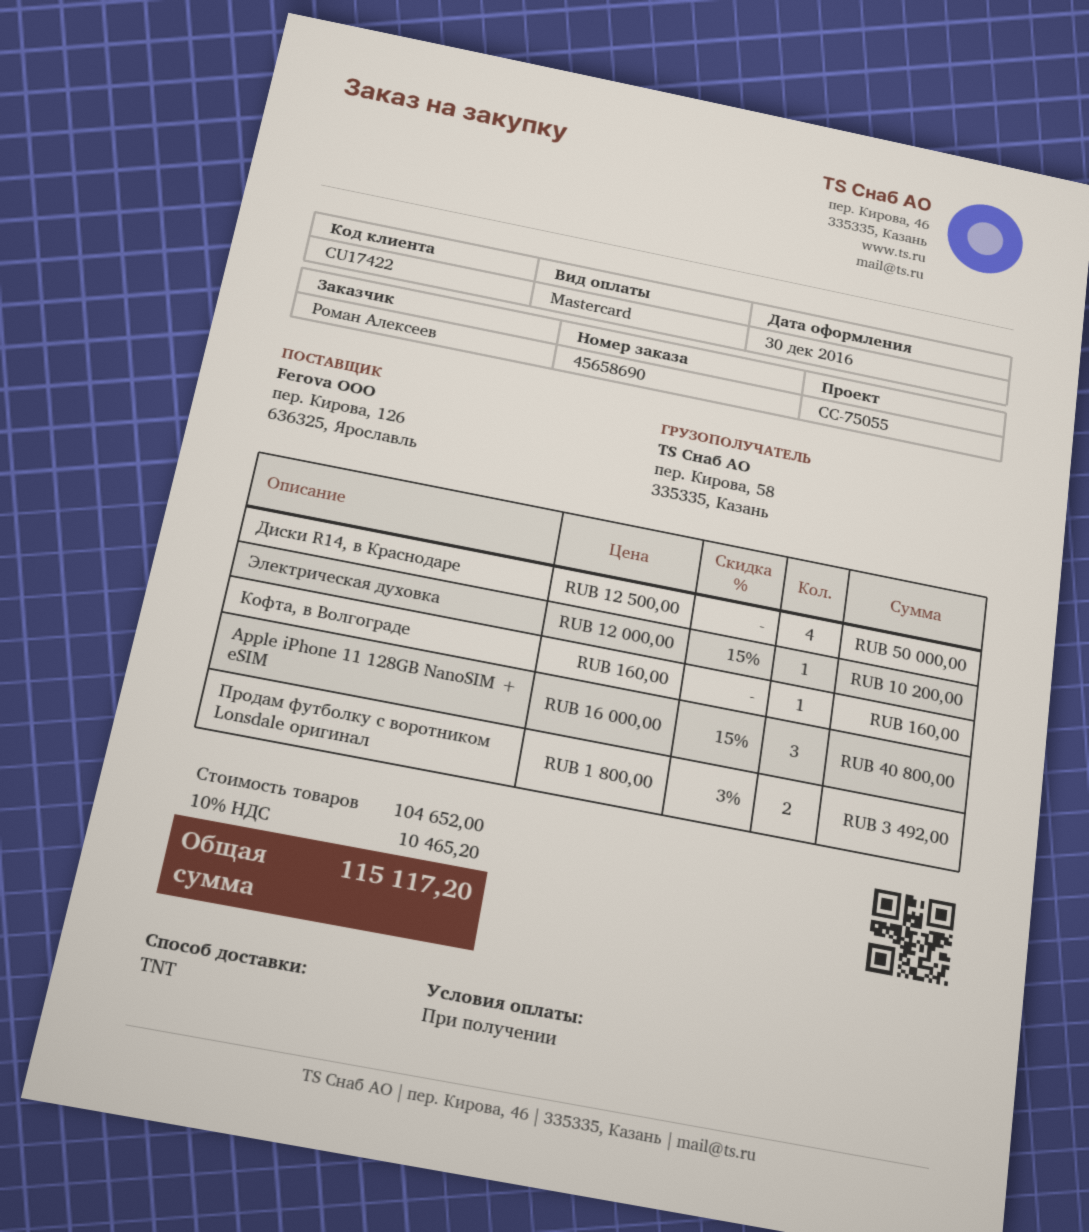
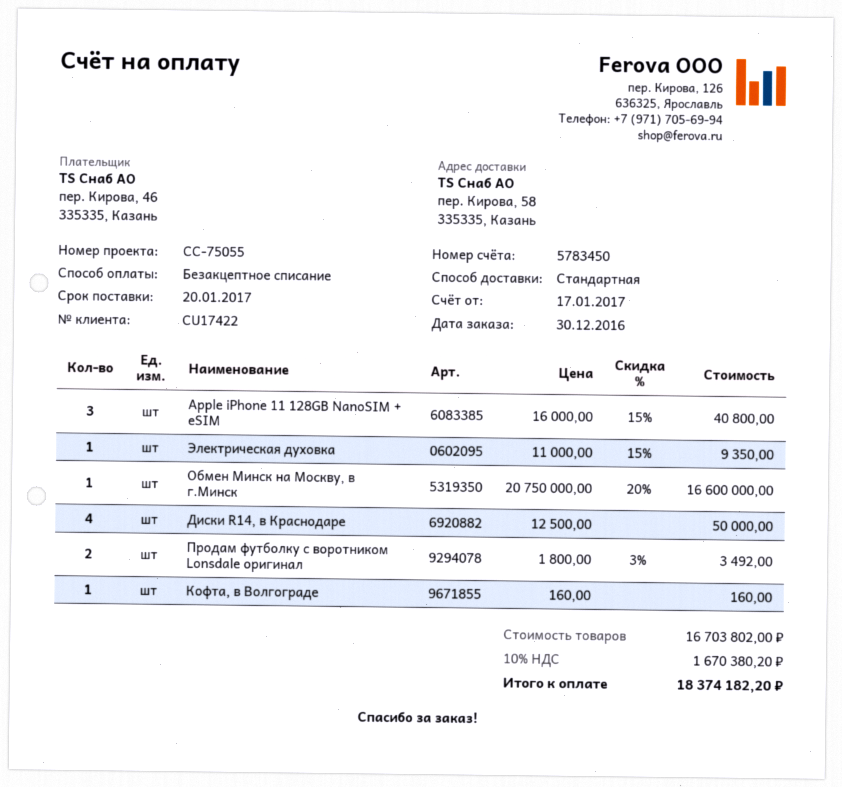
payment method: Mastercard -> direct debit
shipping method: TNT -> standard
Электрическая духовка: 1 x 12000.00 - 15% = 10200.00 -> 1 x 11000.00 - 15% = 9350.00
Обмен Минск на Москву, в г.Минск: none -> 1 x 20750000.00 - 20% = 16600000.00
subtotal: 104652.00 -> 16703802.00
tax: 10% = 10465.20 -> 10% = 1670380.20
total: 115117.20 -> 18374182.20

